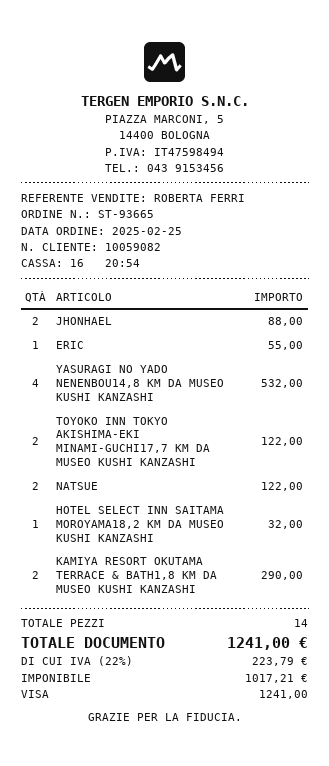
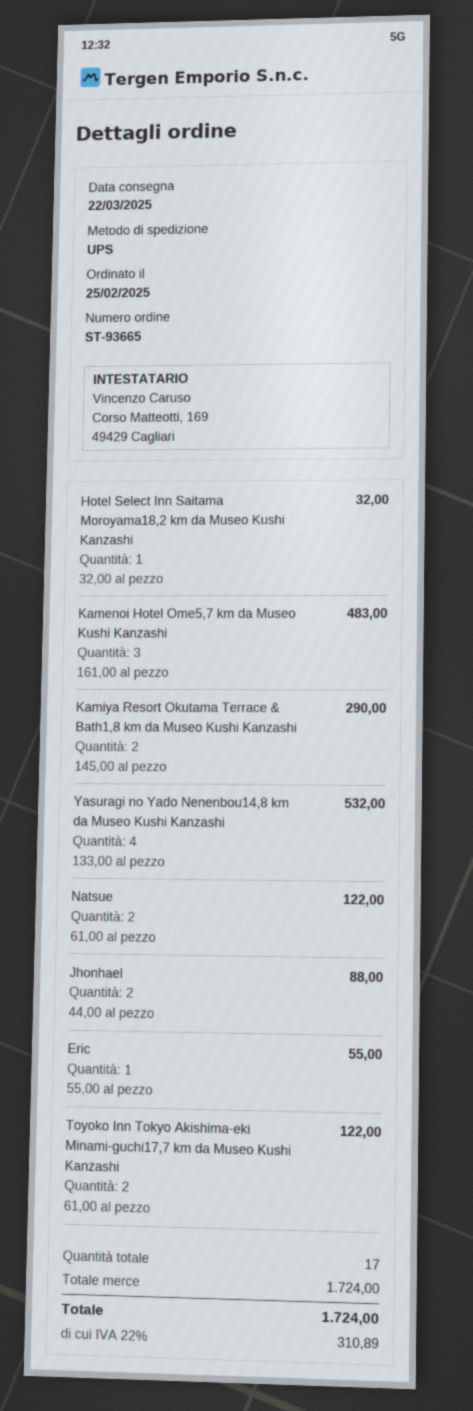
Kamenoi Hotel Ome5,7 km da Museo Kushi Kanzashi: none -> 3 for 483.00
total quantity: 14 -> 17
tax: 22% = 223.79 -> 22% = 310.89
total: 1241.00 -> 1724.00

